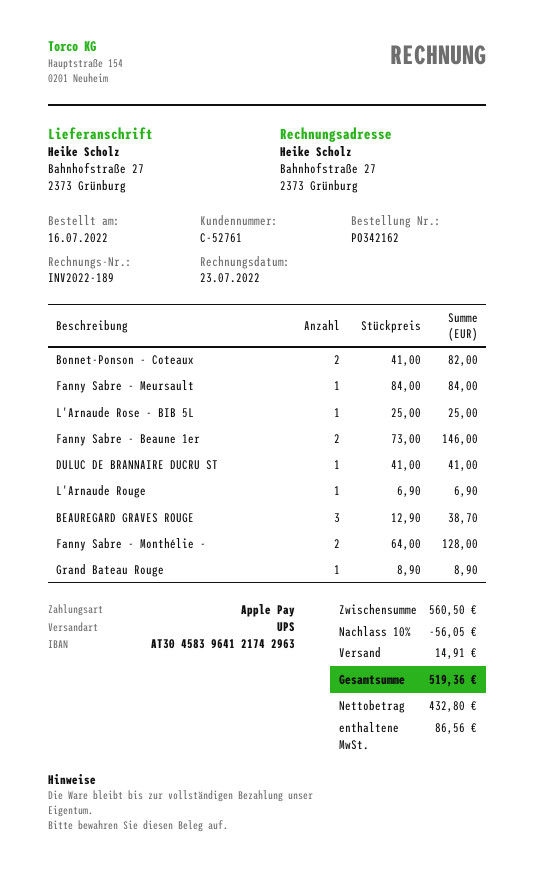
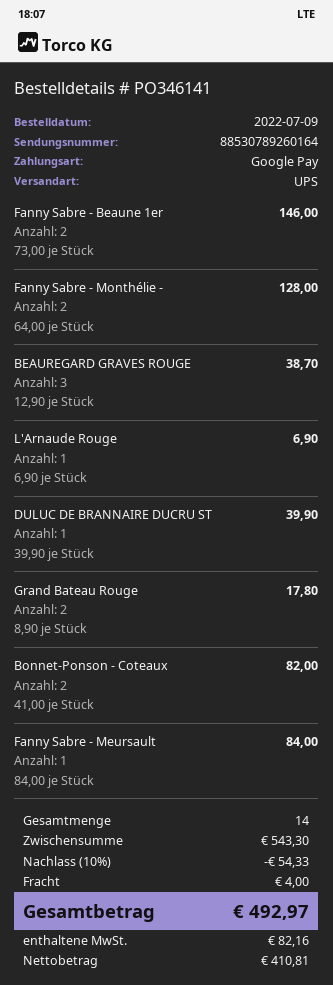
order number: PO342162 -> PO346141
order date: 2022-07-16 -> 2022-07-09
payment method: Apple Pay -> Google Pay
L'Arnaude Rose - BIB 5L: 1 x 25.00 = 25.00 -> none
DULUC DE BRANNAIRE DUCRU ST: 1 x 41.00 = 41.00 -> 1 x 39.90 = 39.90
Grand Bateau Rouge: 1 x 8.90 = 8.90 -> 2 x 8.90 = 17.80
subtotal: 560.50 -> 543.30
discount: 10% = 56.05 -> 10% = 54.33
shipping: 14.91 -> 4.00
net: 432.80 -> 410.81
tax: 86.56 -> 82.16
total: 519.36 -> 492.97

